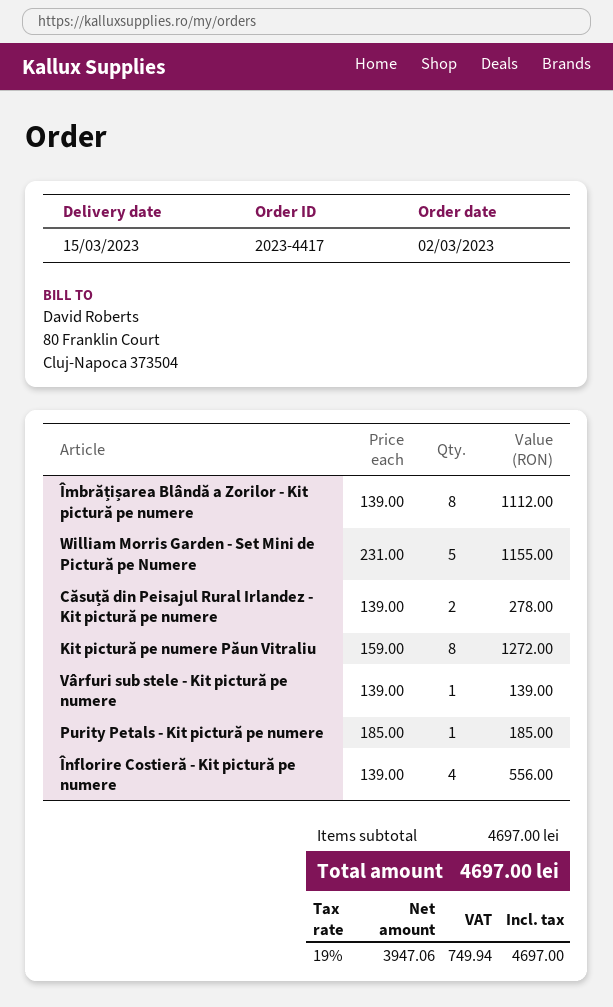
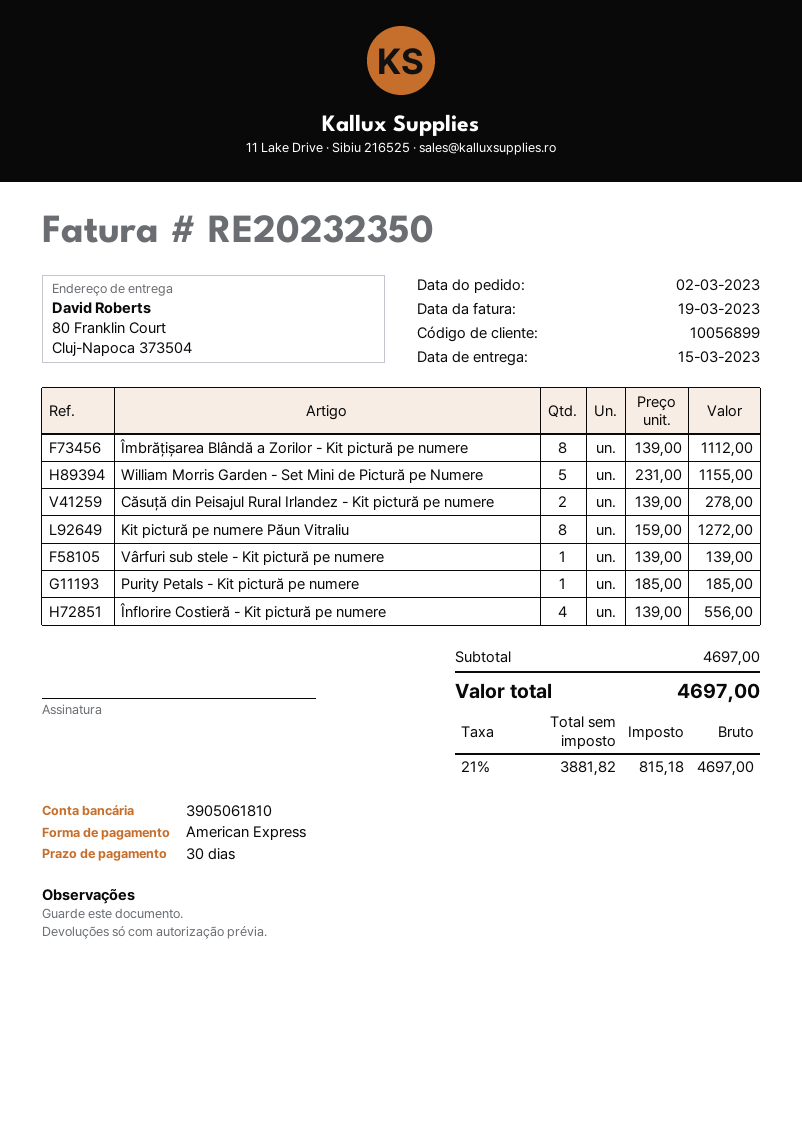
net: 3947.06 -> 3881.82
tax: 19% = 749.94 -> 21% = 815.18

